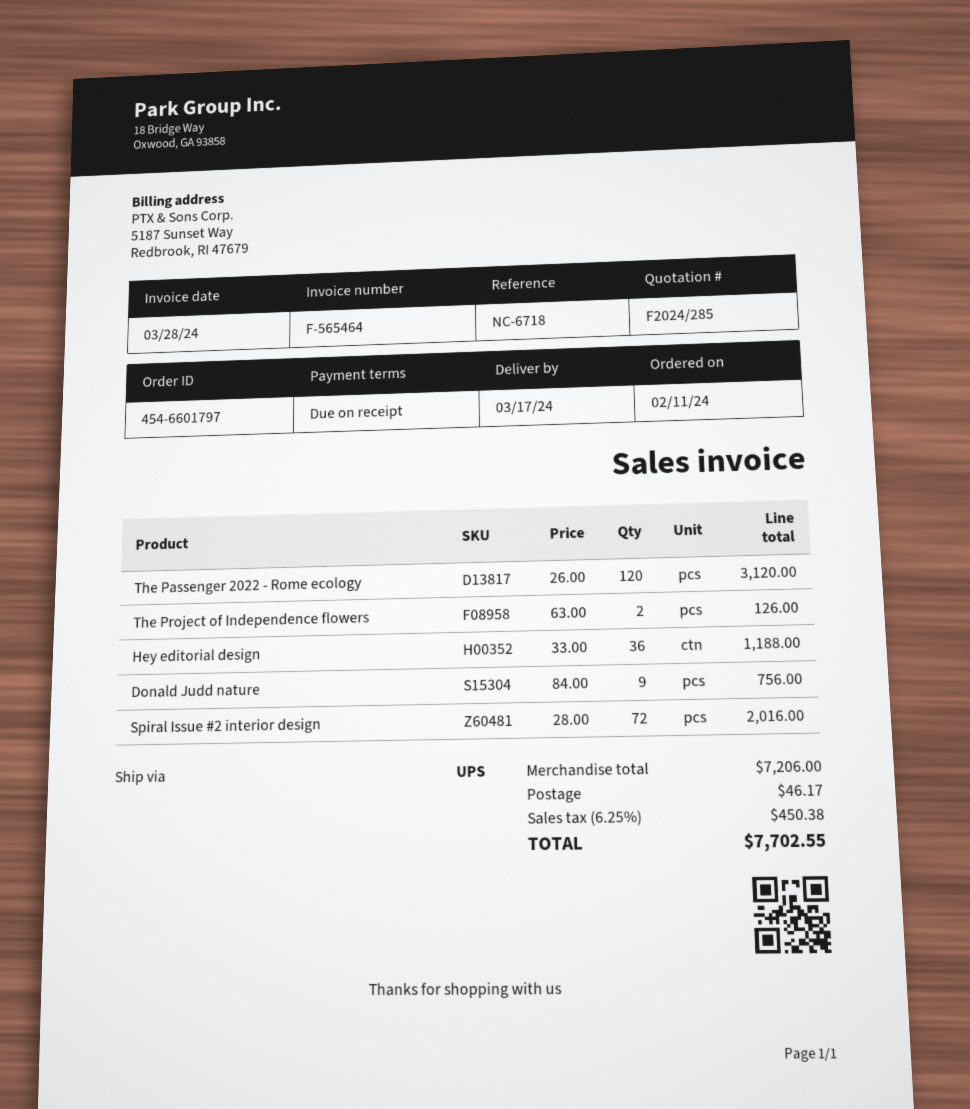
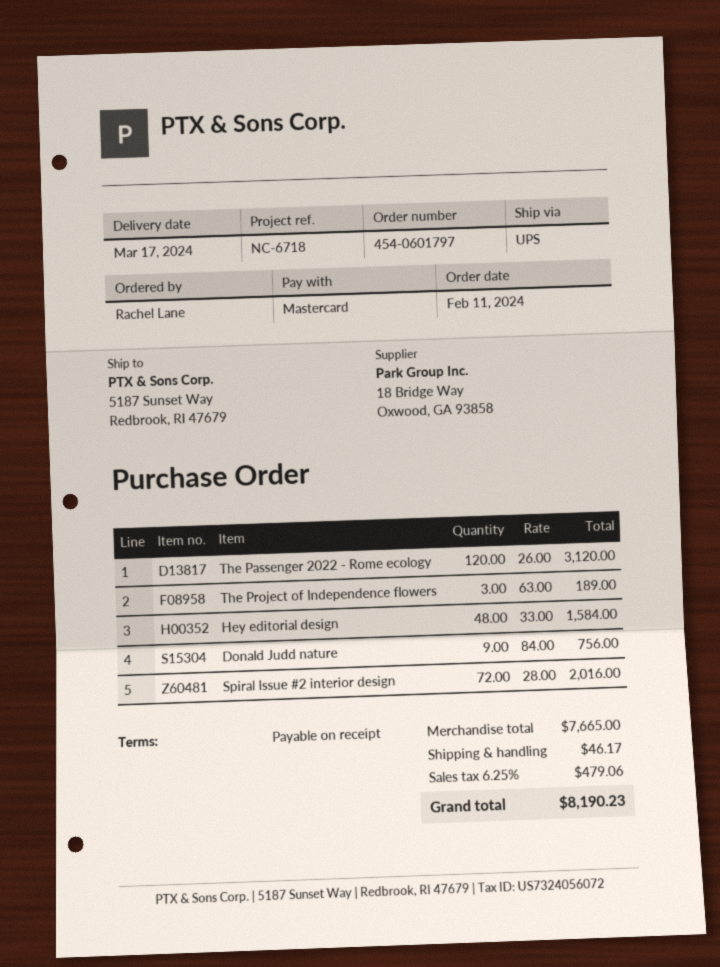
order number: 454-6601797 -> 454-0601797
The Project of Independence flowers: 2 x 63.00 = 126.00 -> 3 x 63.00 = 189.00
Hey editorial design: 36 x 33.00 = 1188.00 -> 48 x 33.00 = 1584.00
subtotal: 7206.00 -> 7665.00
tax: 6.25% = 450.38 -> 6.25% = 479.06
total: 7702.55 -> 8190.23

